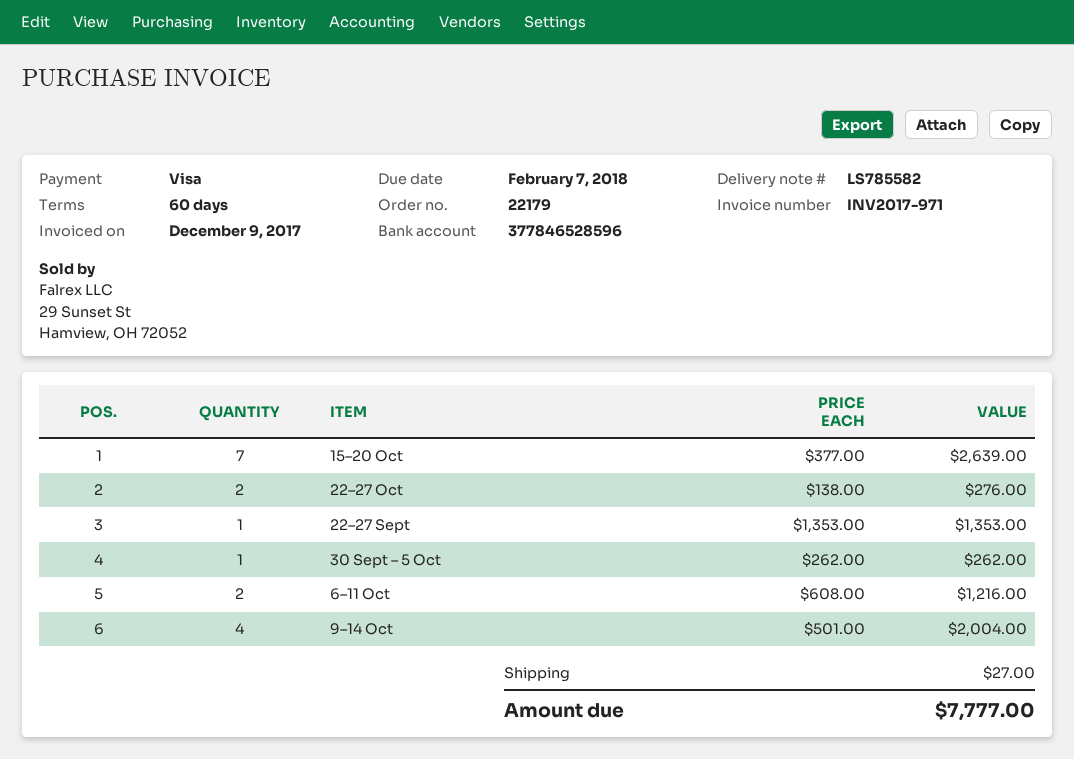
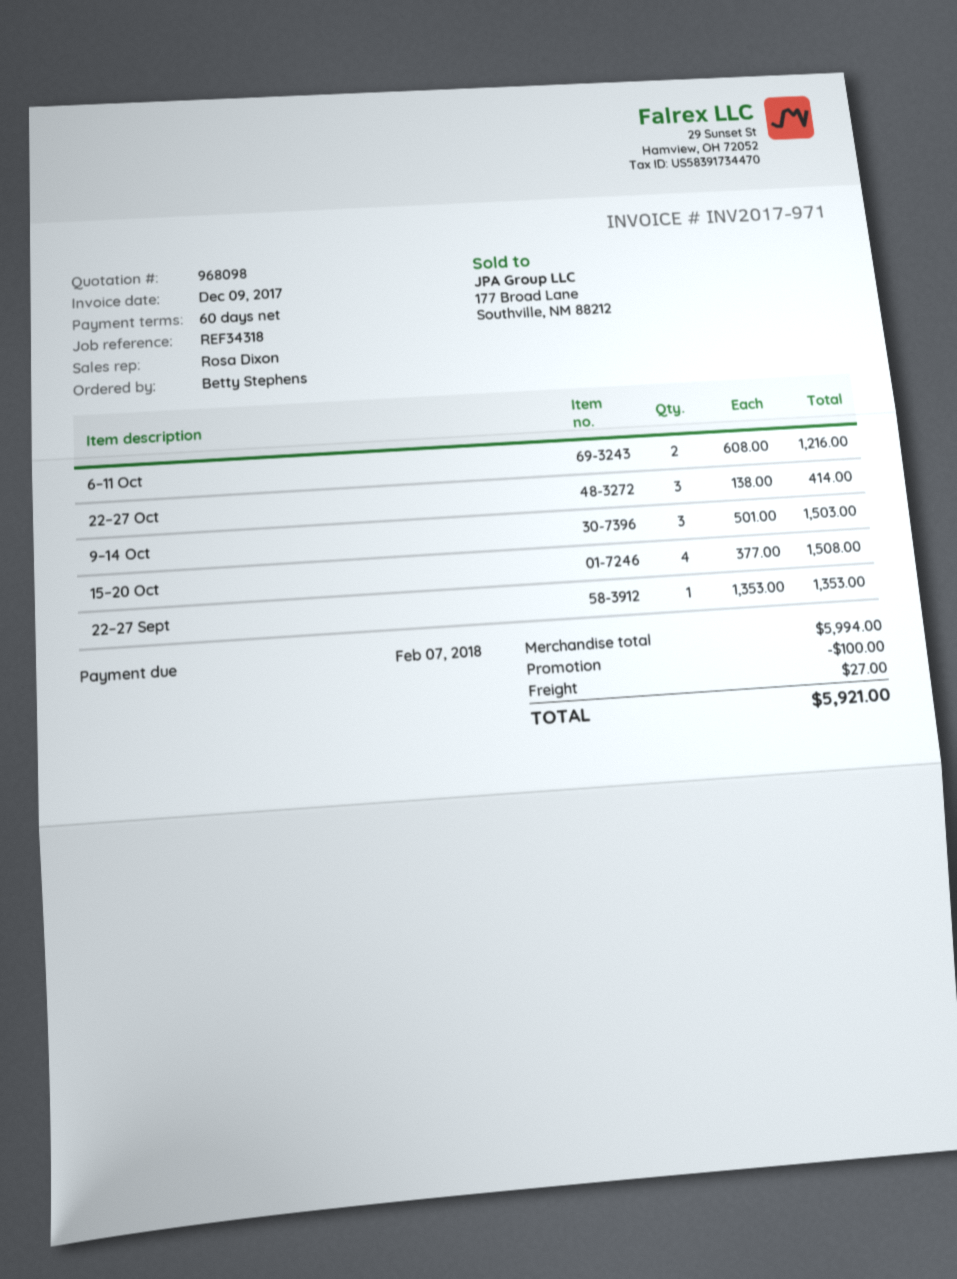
15–20 Oct: 7 x 377.00 = 2639.00 -> 4 x 377.00 = 1508.00
22–27 Oct: 2 x 138.00 = 276.00 -> 3 x 138.00 = 414.00
30 Sept – 5 Oct: 1 x 262.00 = 262.00 -> none
9–14 Oct: 4 x 501.00 = 2004.00 -> 3 x 501.00 = 1503.00
discount: none -> 100.00
total: 7777.00 -> 5921.00

